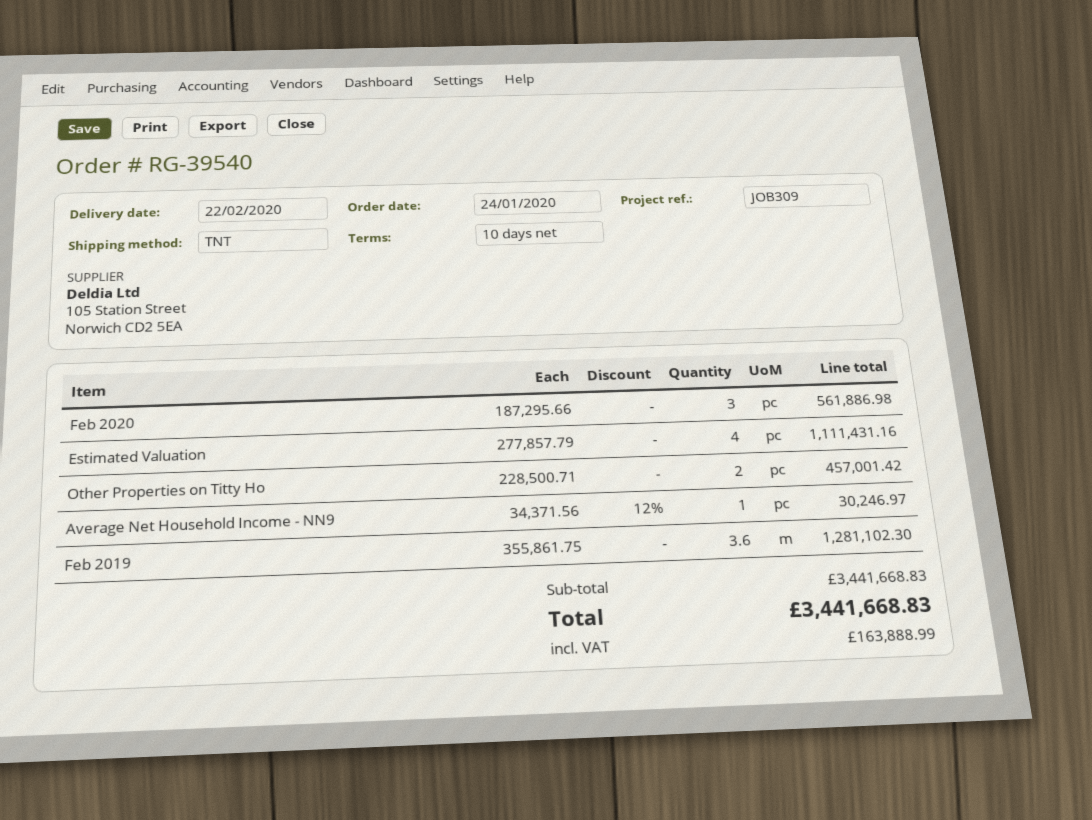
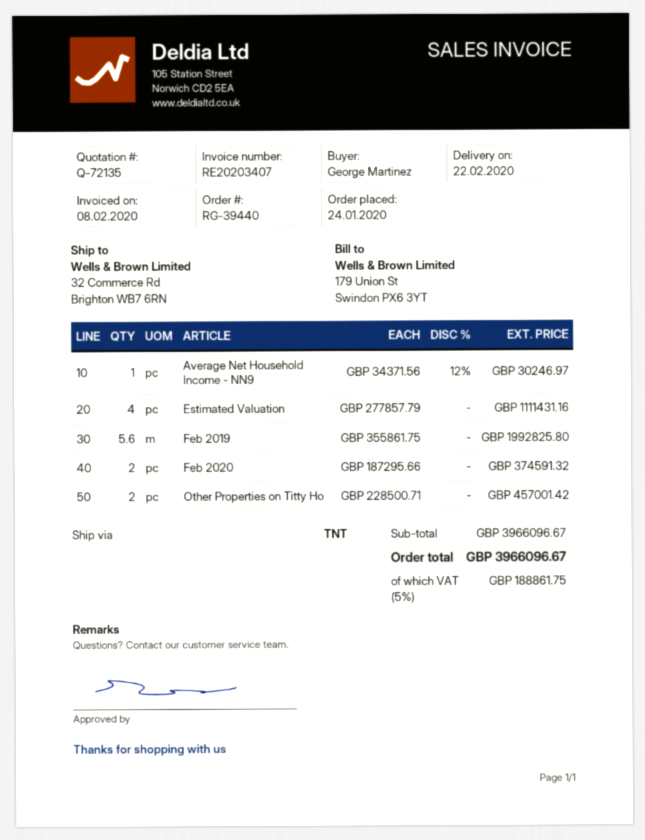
order number: RG-39540 -> RG-39440
Feb 2020: 3 x 187295.66 = 561886.98 -> 2 x 187295.66 = 374591.32
Feb 2019: 3.6 x 355861.75 = 1281102.30 -> 5.6 x 355861.75 = 1992825.80
subtotal: 3441668.83 -> 3966096.67
tax: 163888.99 -> 188861.75
total: 3441668.83 -> 3966096.67

